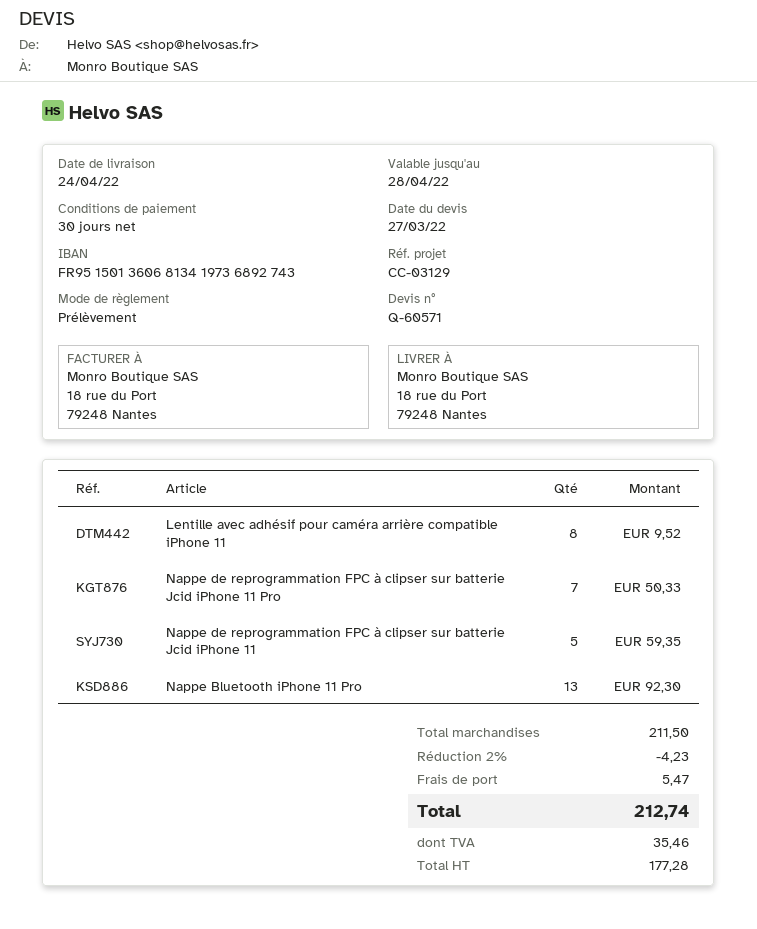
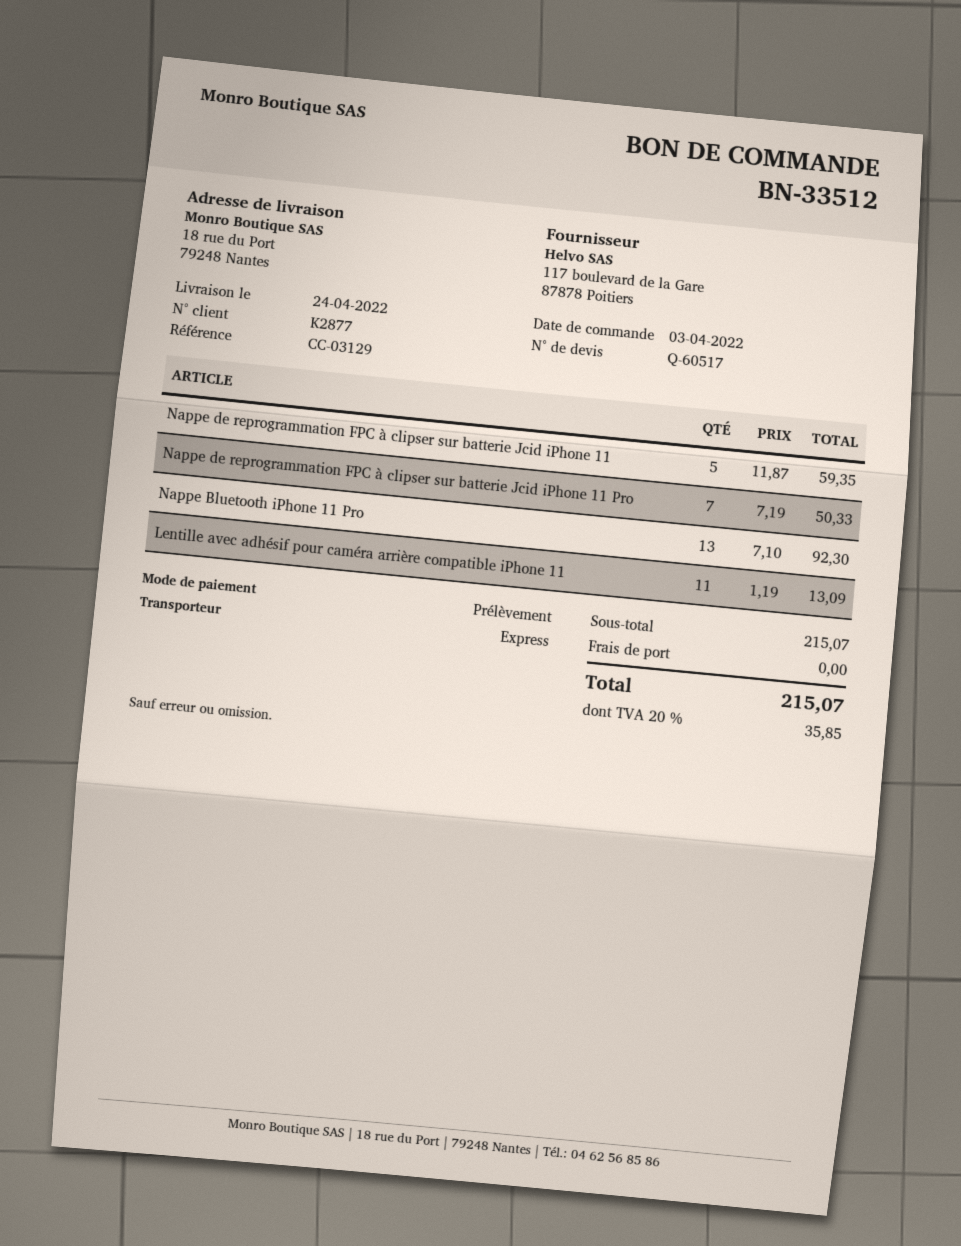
quote number: Q-60571 -> Q-60517
Lentille avec adhésif pour caméra arrière compatible iPhone 11: 8 for 9.52 -> 11 for 13.09
subtotal: 211.50 -> 215.07
discount: 2% = 4.23 -> none
shipping: 5.47 -> 0.00
tax: 35.46 -> 35.85
total: 212.74 -> 215.07

